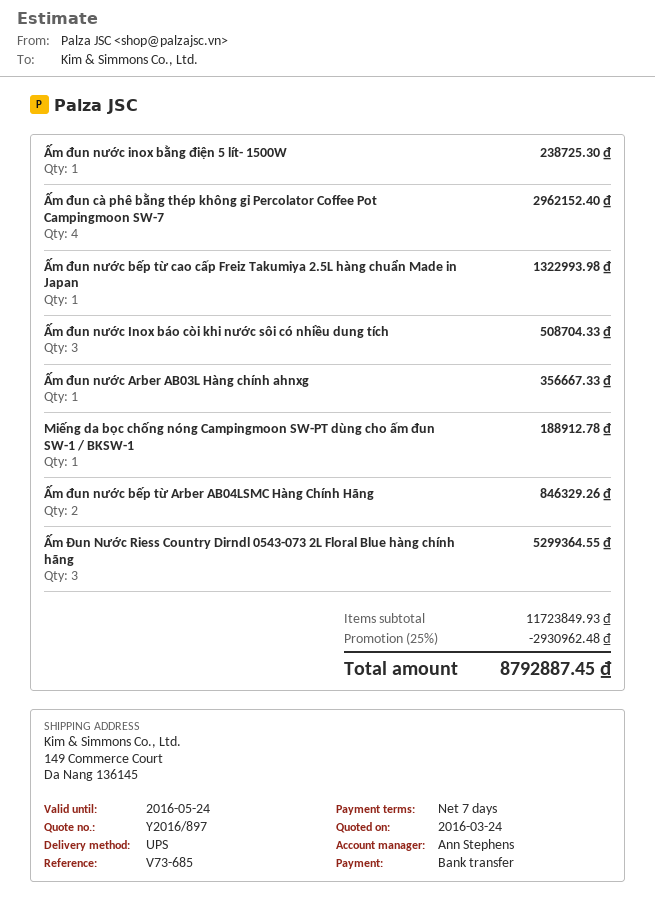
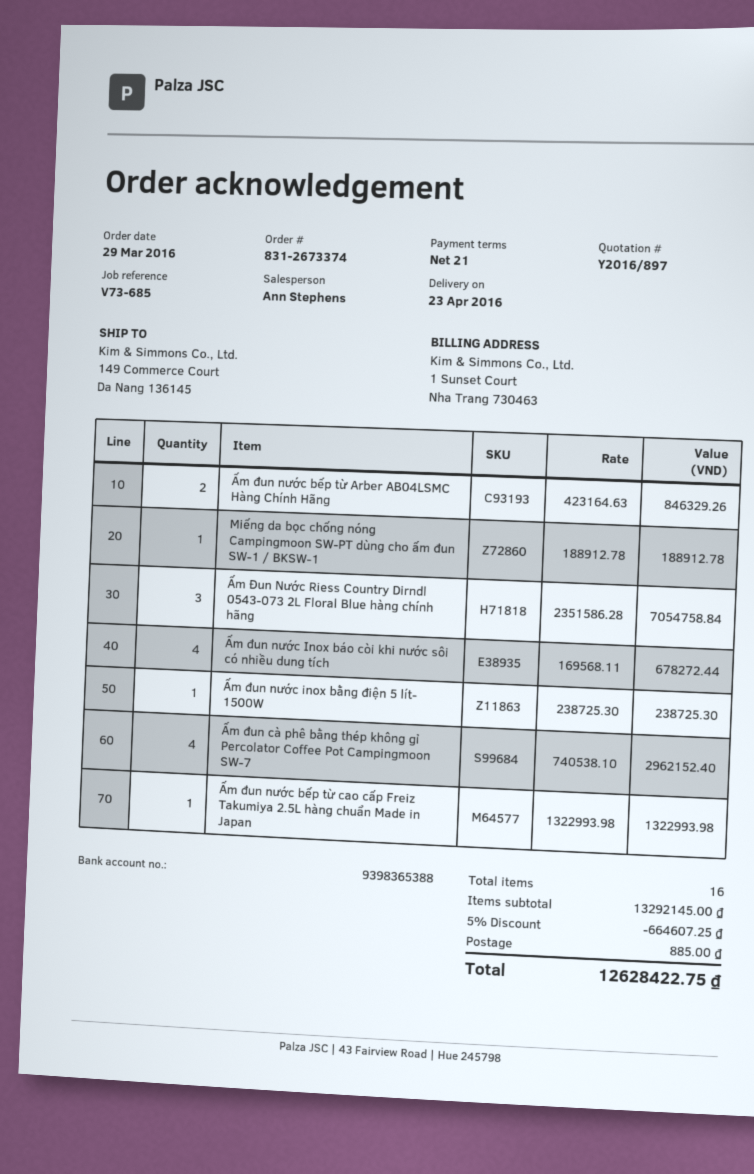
payment terms: 7 days -> 21 days
Ấm đun nước Inox báo còi khi nước sôi có nhiều dung tích: 3 for 508704.33 -> 4 for 678272.44
Ấm đun nước Arber AB03L Hàng chính ahnxg: 1 for 356667.33 -> none
Ấm Đun Nước Riess Country Dirndl 0543-073 2L Floral Blue hàng chính hãng: 3 for 5299364.55 -> 3 for 7054758.84
subtotal: 11723849.93 -> 13292145.00
discount: 25% = 2930962.48 -> 5% = 664607.25
shipping: none -> 885.00
total: 8792887.45 -> 12628422.75

